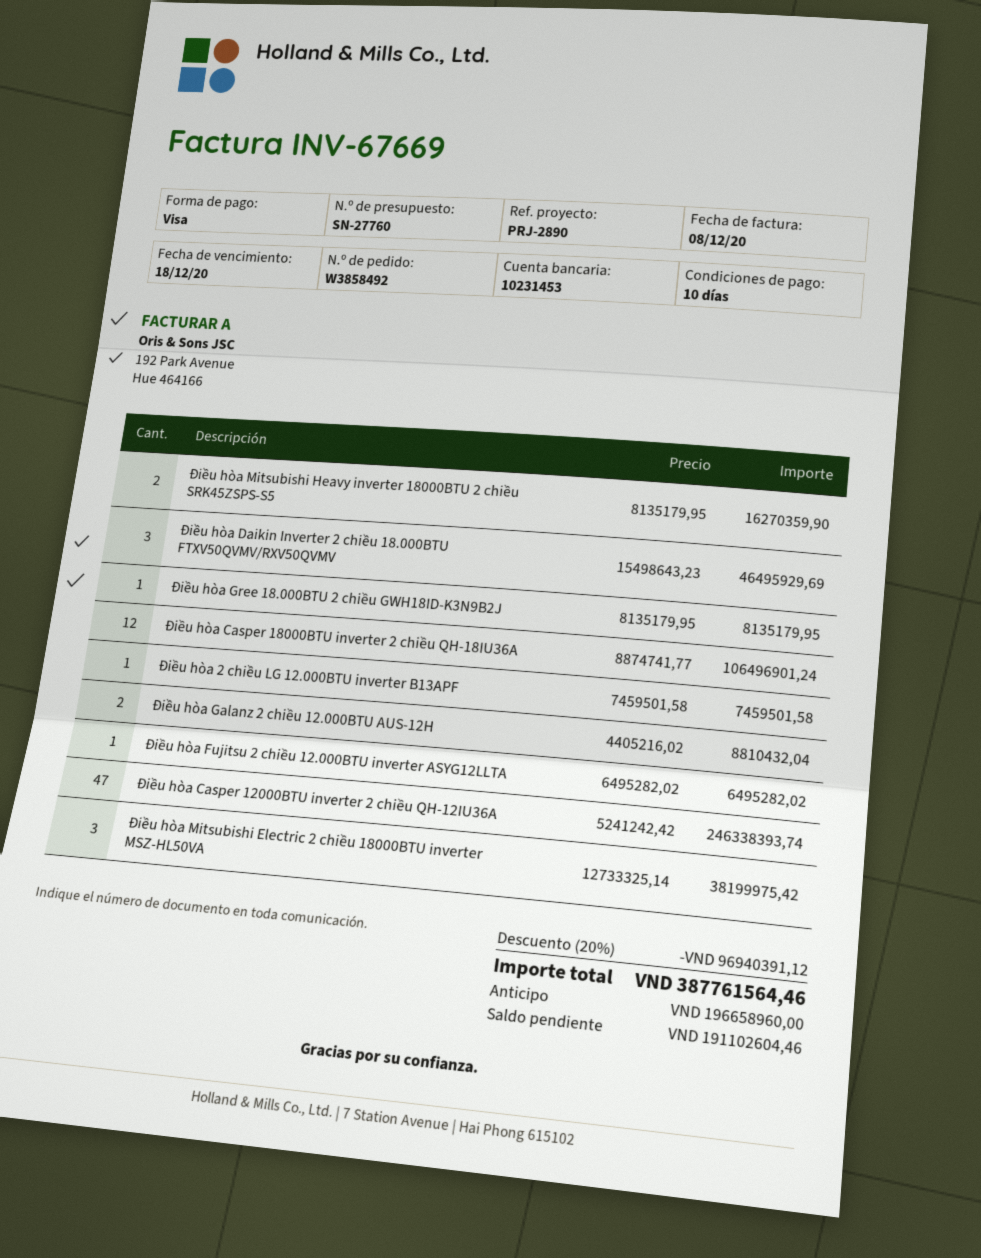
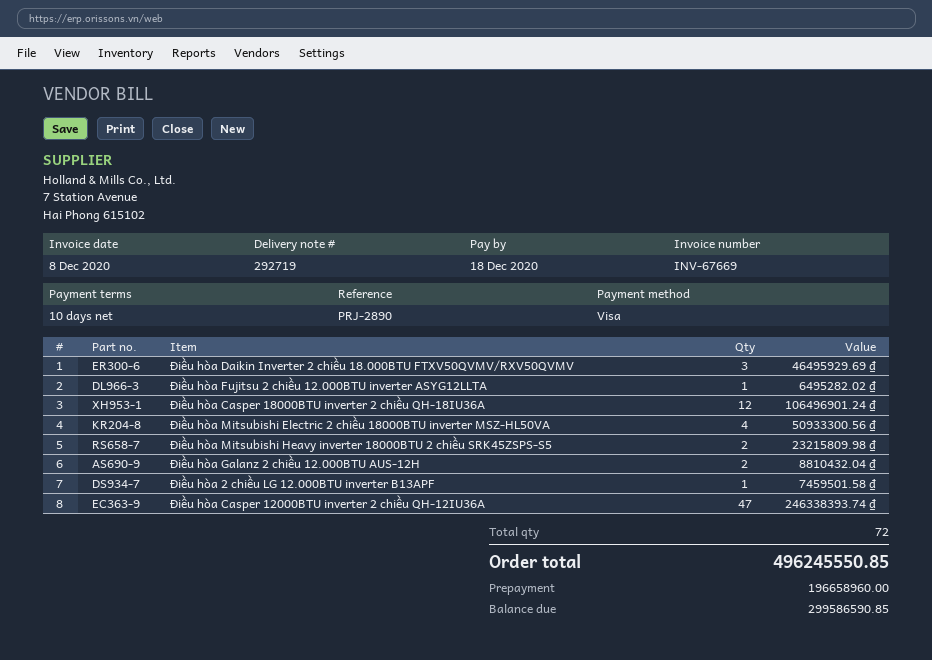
Điều hòa Mitsubishi Heavy inverter 18000BTU 2 chiều SRK45ZSPS-S5: 2 for 16270359.90 -> 2 for 23215809.98
Điều hòa Gree 18.000BTU 2 chiều GWH18ID-K3N9B2J: 1 for 8135179.95 -> none
Điều hòa Mitsubishi Electric 2 chiều 18000BTU inverter MSZ-HL50VA: 3 for 38199975.42 -> 4 for 50933300.56
discount: 20% = 96940391.12 -> none
total: 387761564.46 -> 496245550.85
balance: 191102604.46 -> 299586590.85

